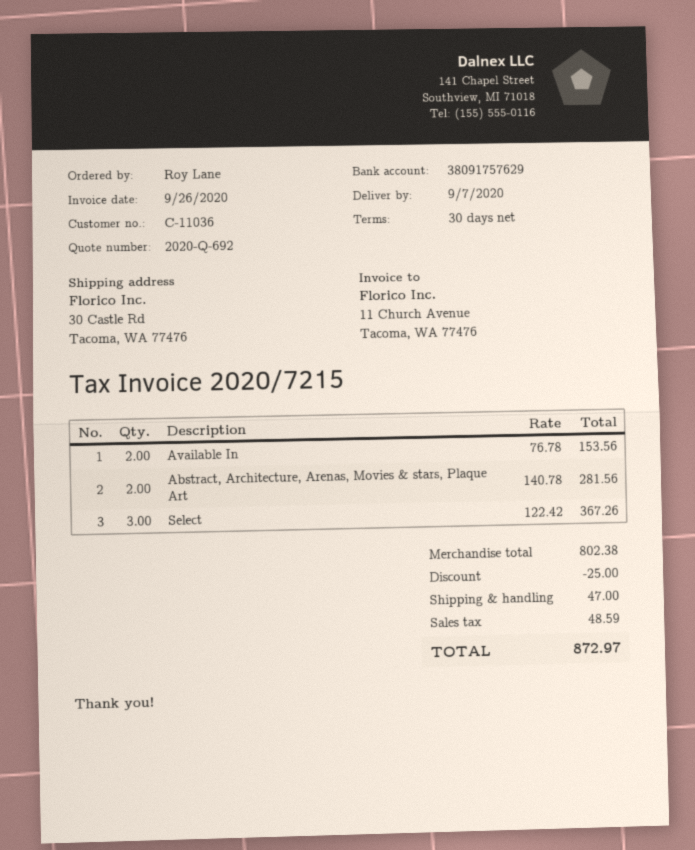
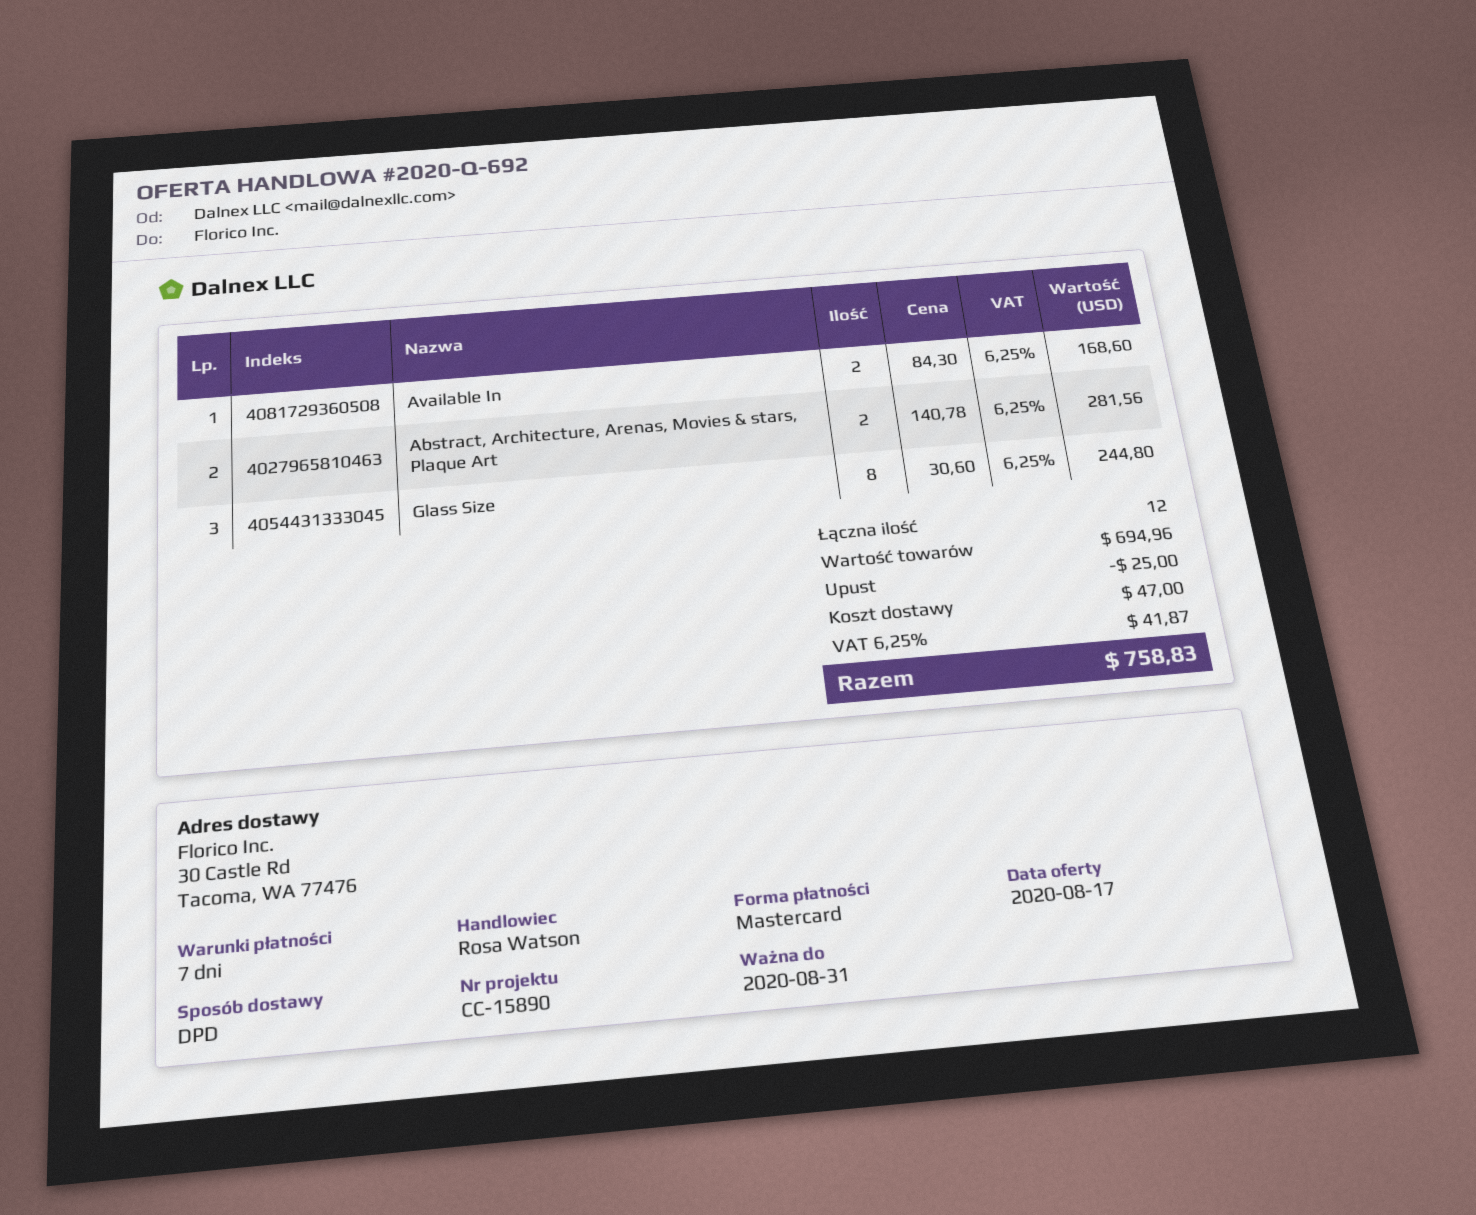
payment terms: 30 days -> 7 days
Available In: 2 x 76.78 = 153.56 -> 2 x 84.30 = 168.60
Select: 3 x 122.42 = 367.26 -> none
Glass Size: none -> 8 x 30.60 = 244.80
subtotal: 802.38 -> 694.96
tax: 48.59 -> 41.87
total: 872.97 -> 758.83

